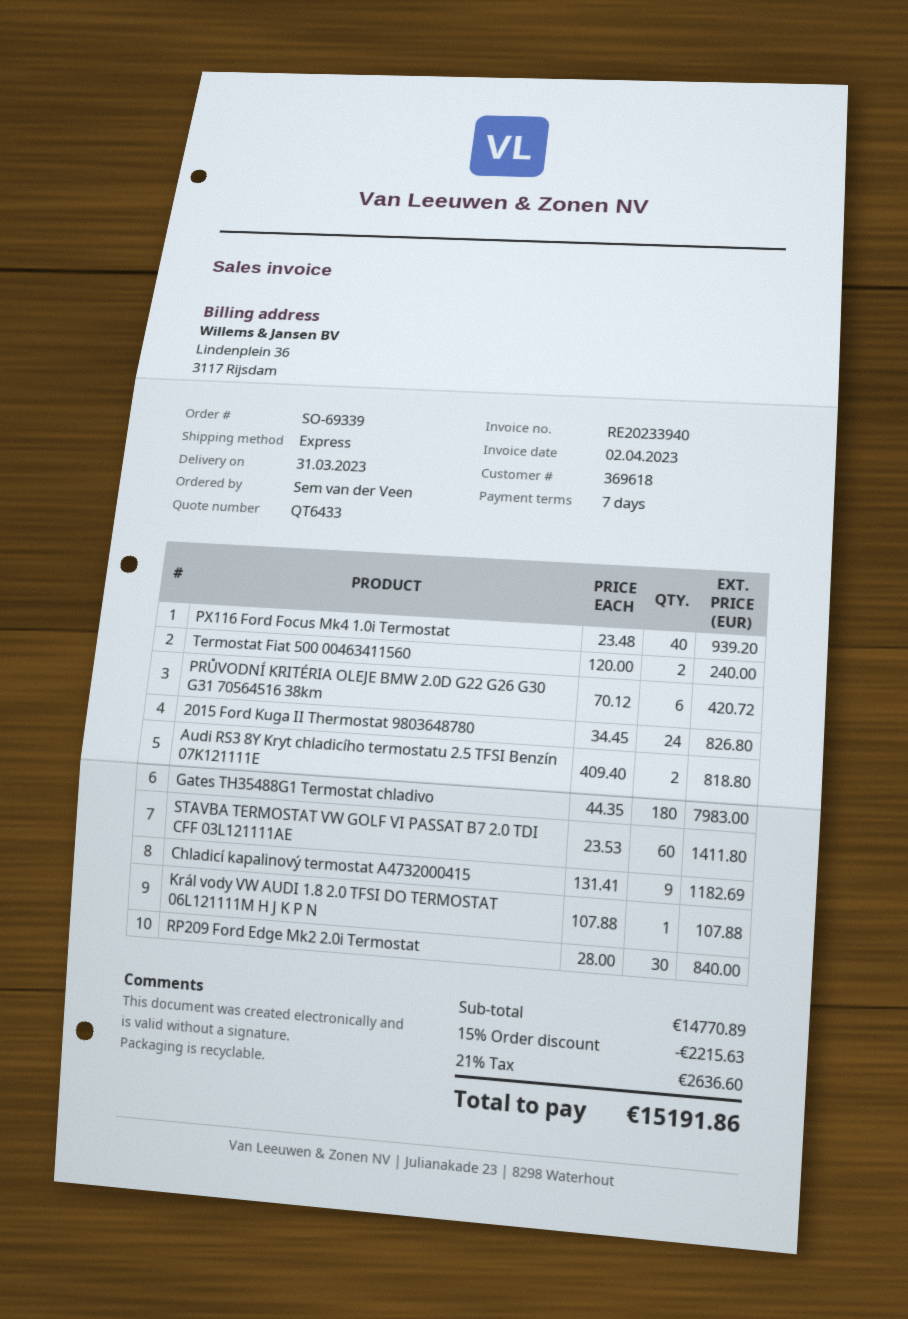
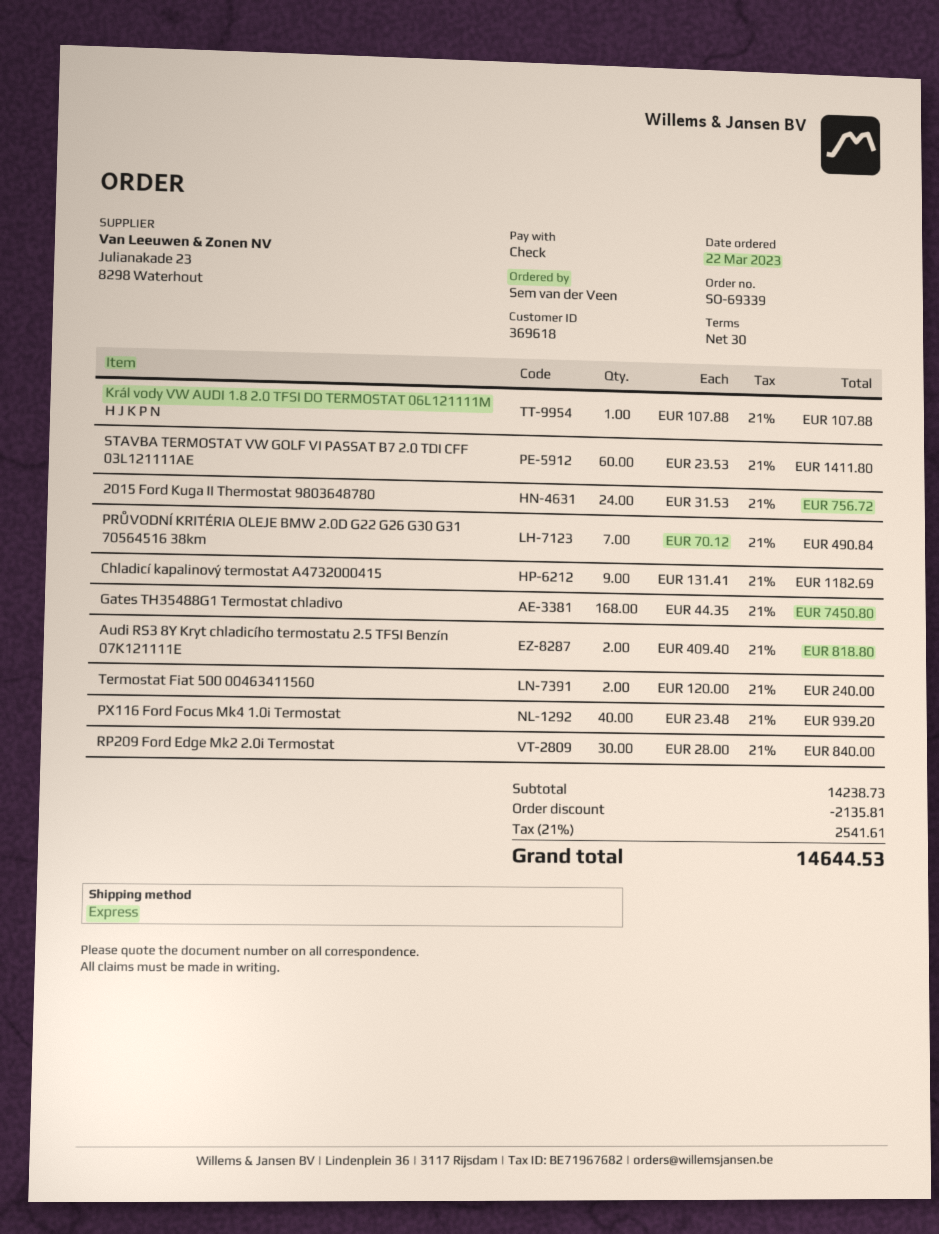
payment terms: 7 days -> 30 days
PRŮVODNÍ KRITÉRIA OLEJE BMW 2.0D G22 G26 G30 G31 70564516 38km: 6 x 70.12 = 420.72 -> 7 x 70.12 = 490.84
2015 Ford Kuga II Thermostat 9803648780: 24 x 34.45 = 826.80 -> 24 x 31.53 = 756.72
Gates TH35488G1 Termostat chladivo: 180 x 44.35 = 7983.00 -> 168 x 44.35 = 7450.80
subtotal: 14770.89 -> 14238.73
discount: 2215.63 -> 2135.81
tax: 21% = 2636.60 -> 21% = 2541.61
total: 15191.86 -> 14644.53

